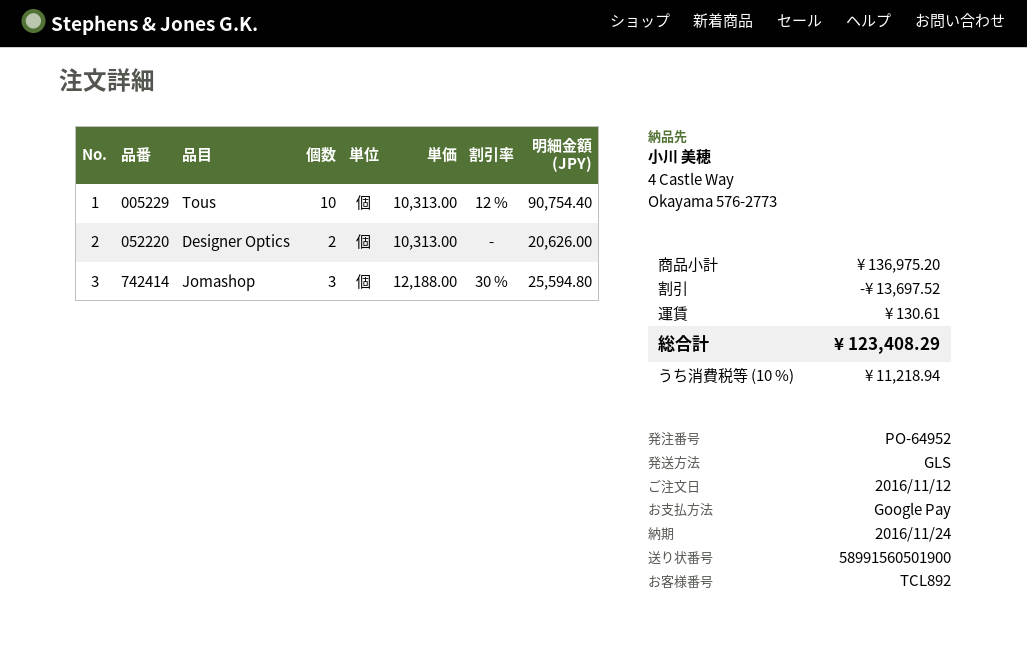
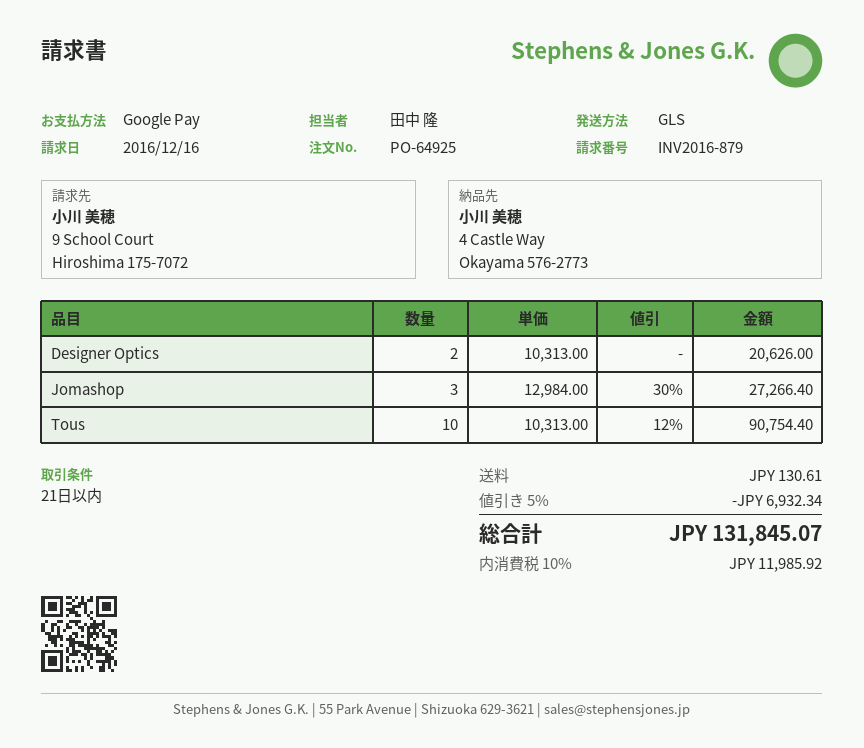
order number: PO-64952 -> PO-64925
Jomashop: 3 x 12188.00 - 30% = 25594.80 -> 3 x 12984.00 - 30% = 27266.40
discount: 13697.52 -> 6932.34
tax: 10% = 11218.94 -> 10% = 11985.92
total: 123408.29 -> 131845.07

